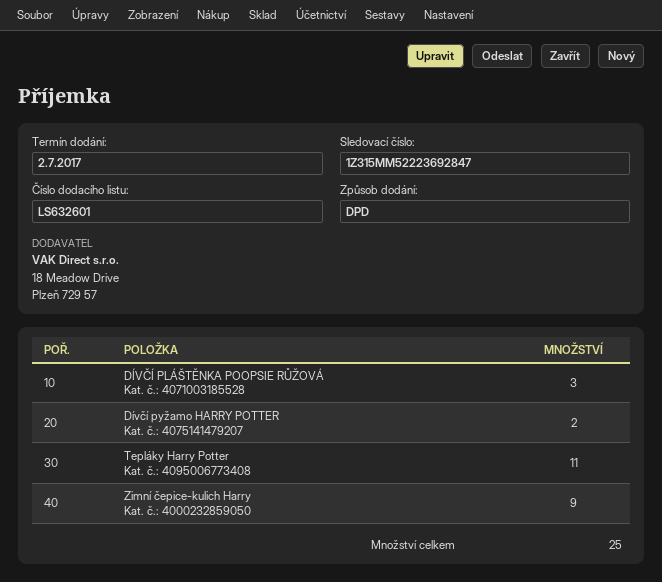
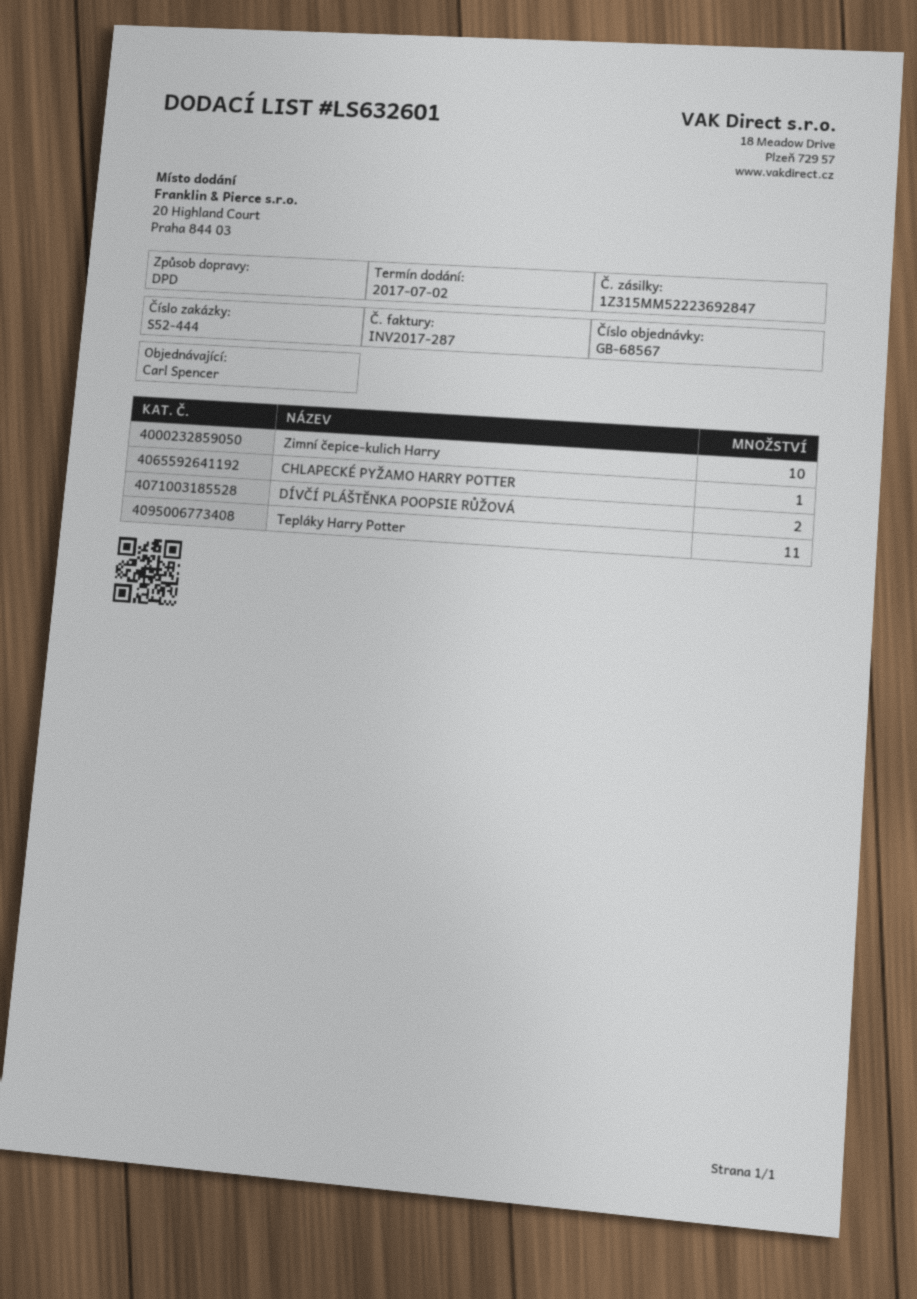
DÍVČÍ PLÁŠTĚNKA POOPSIE RŮŽOVÁ: 3 -> 2
Dívčí pyžamo HARRY POTTER: 2 -> none
Zimní čepice-kulich Harry: 9 -> 10
CHLAPECKÉ PYŽAMO HARRY POTTER: none -> 1

